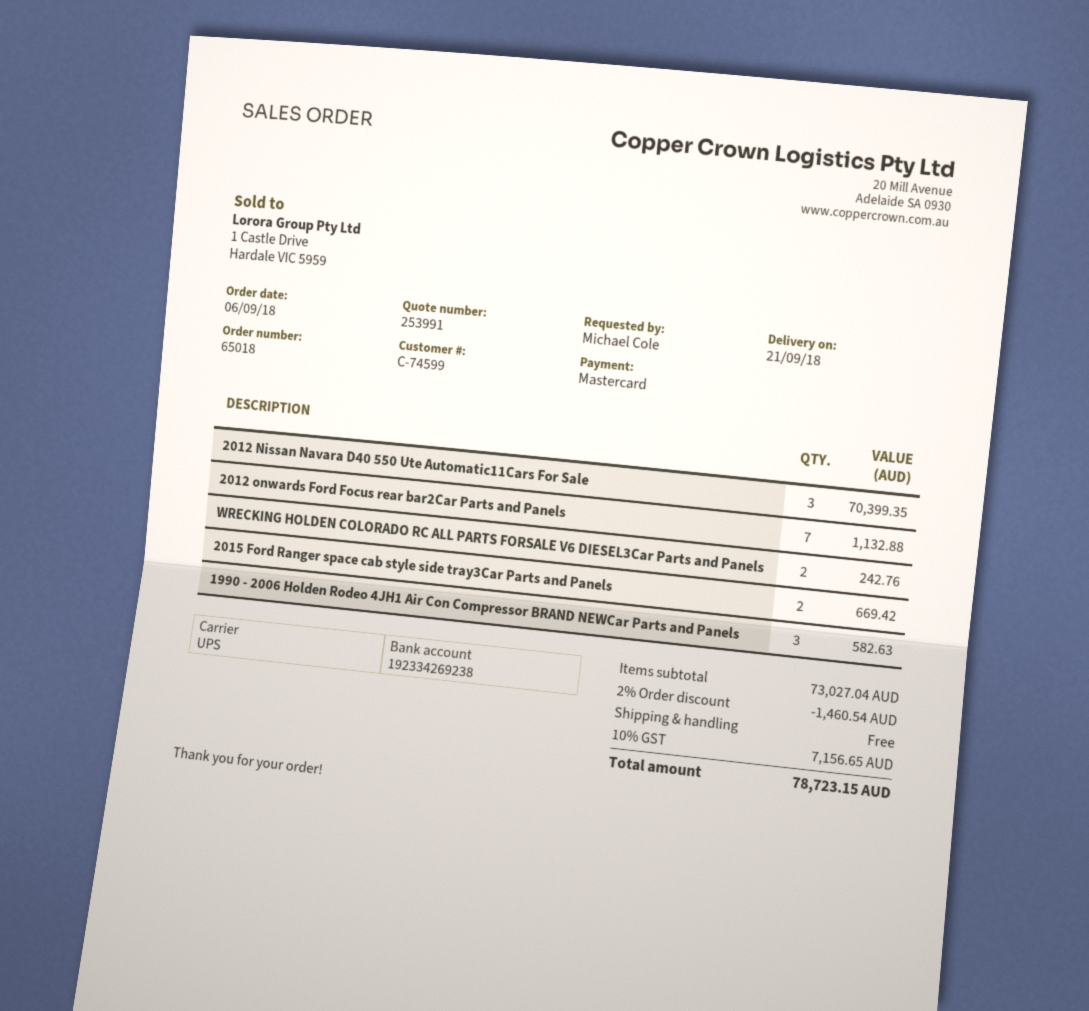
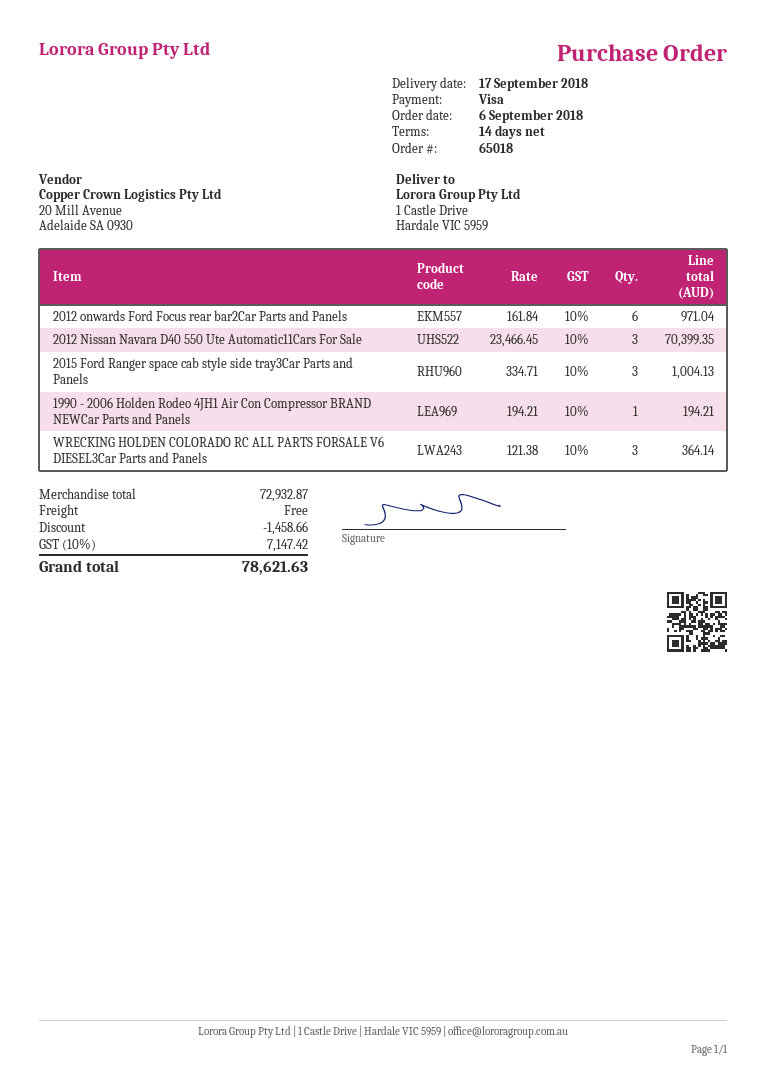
delivery date: 2018-09-21 -> 2018-09-17
payment method: Mastercard -> Visa
2012 onwards Ford Focus rear bar2Car Parts and Panels: 7 for 1132.88 -> 6 for 971.04
WRECKING HOLDEN COLORADO RC ALL PARTS FORSALE V6 DIESEL3Car Parts and Panels: 2 for 242.76 -> 3 for 364.14
2015 Ford Ranger space cab style side tray3Car Parts and Panels: 2 for 669.42 -> 3 for 1004.13
1990 - 2006 Holden Rodeo 4JH1 Air Con Compressor BRAND NEWCar Parts and Panels: 3 for 582.63 -> 1 for 194.21
subtotal: 73027.04 -> 72932.87
discount: 1460.54 -> 1458.66
tax: 10% = 7156.65 -> 10% = 7147.42
total: 78723.15 -> 78621.63

